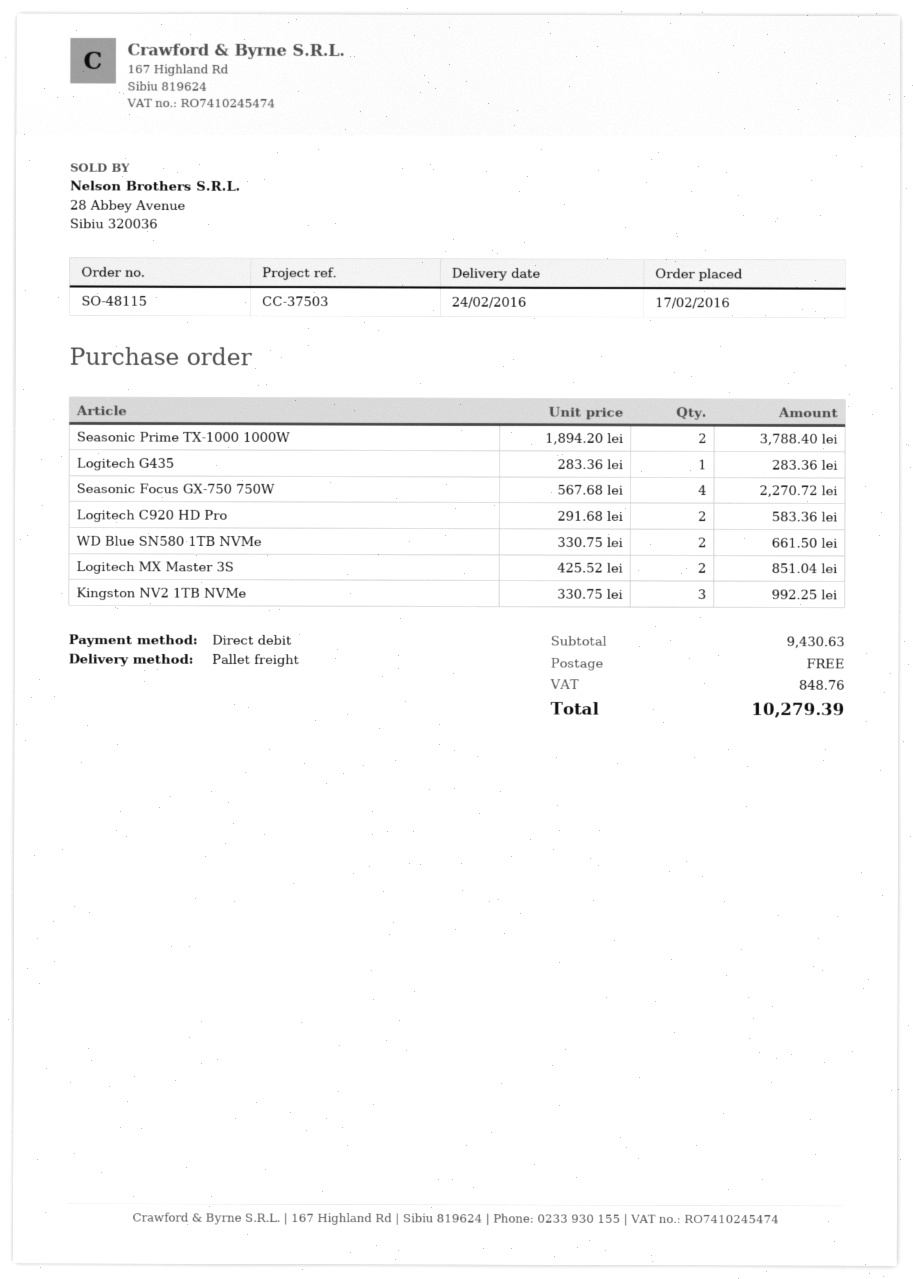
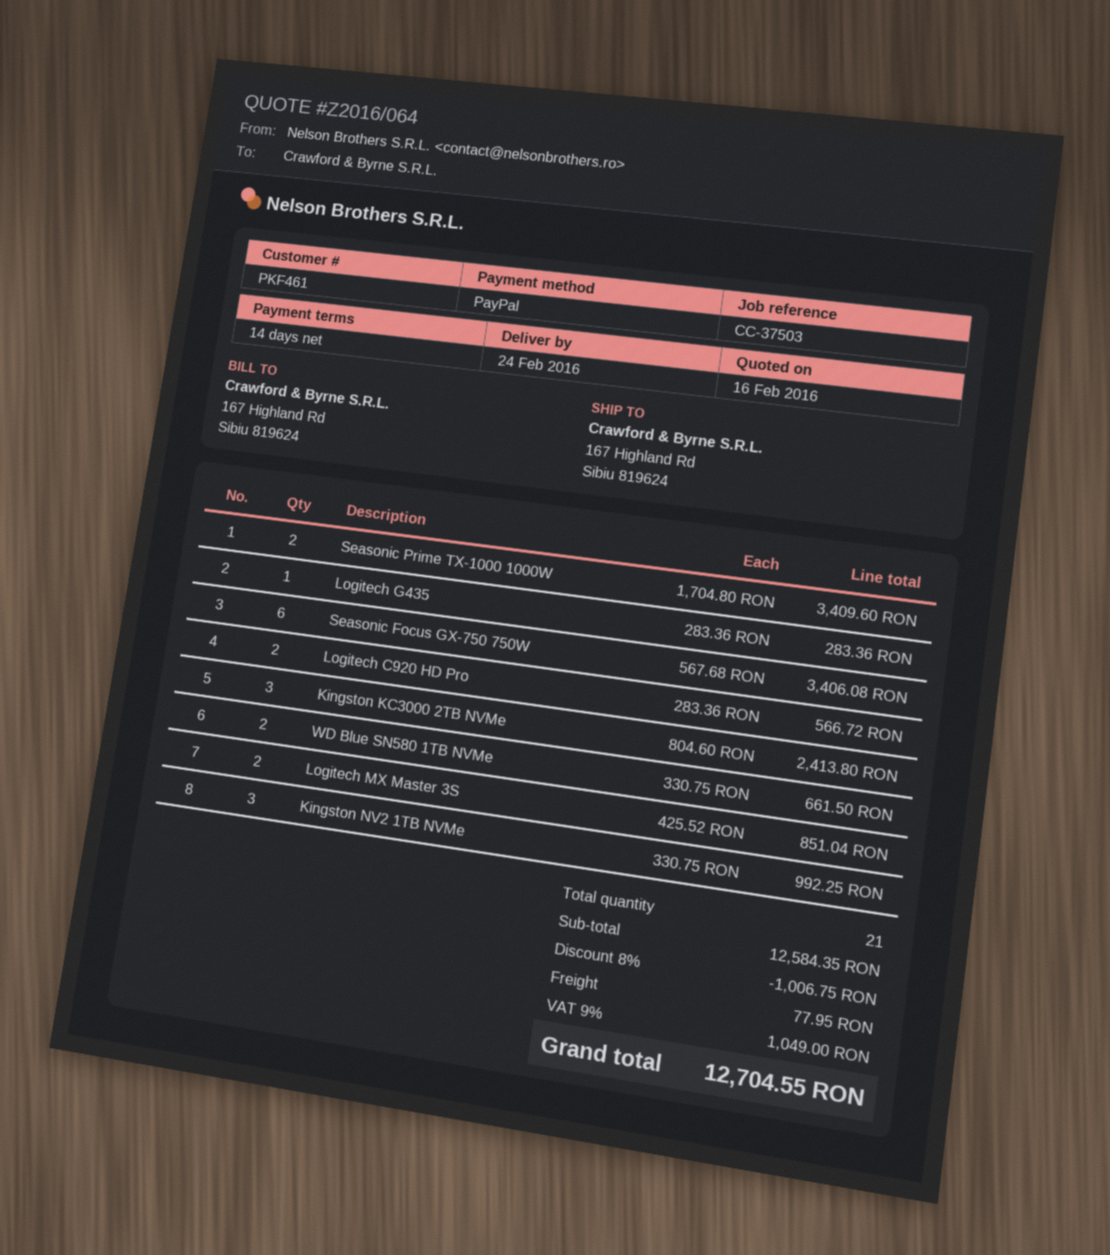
payment method: direct debit -> PayPal
Seasonic Prime TX-1000 1000W: 2 x 1894.20 = 3788.40 -> 2 x 1704.80 = 3409.60
Seasonic Focus GX-750 750W: 4 x 567.68 = 2270.72 -> 6 x 567.68 = 3406.08
Logitech C920 HD Pro: 2 x 291.68 = 583.36 -> 2 x 283.36 = 566.72
Kingston KC3000 2TB NVMe: none -> 3 x 804.60 = 2413.80
subtotal: 9430.63 -> 12584.35
discount: none -> 8% = 1006.75
shipping: 0.00 -> 77.95
tax: 848.76 -> 1049.00
total: 10279.39 -> 12704.55

